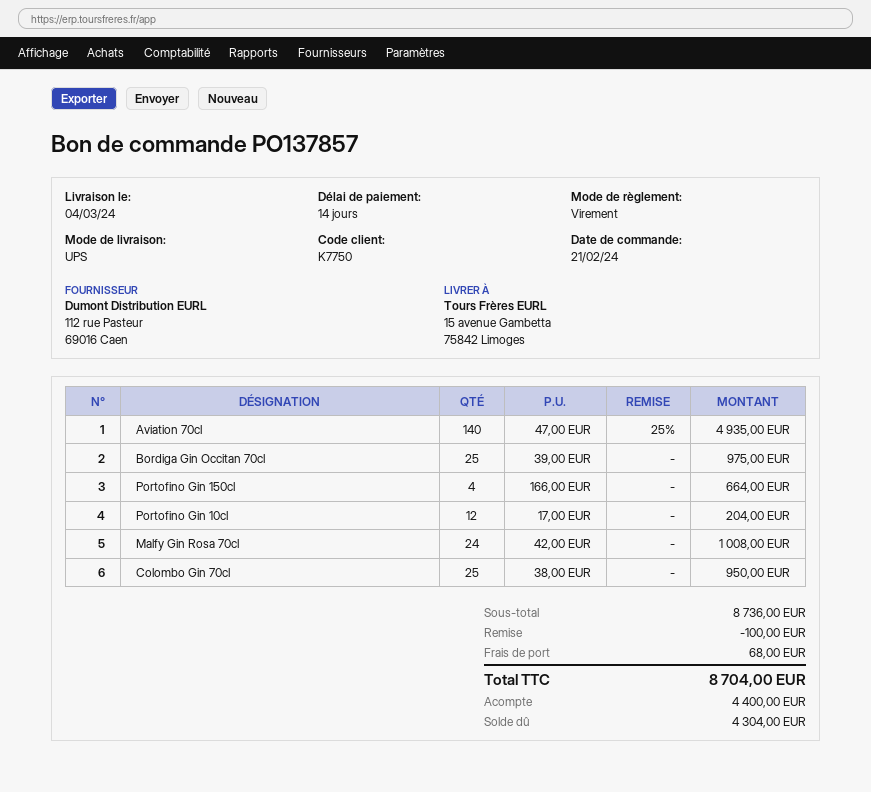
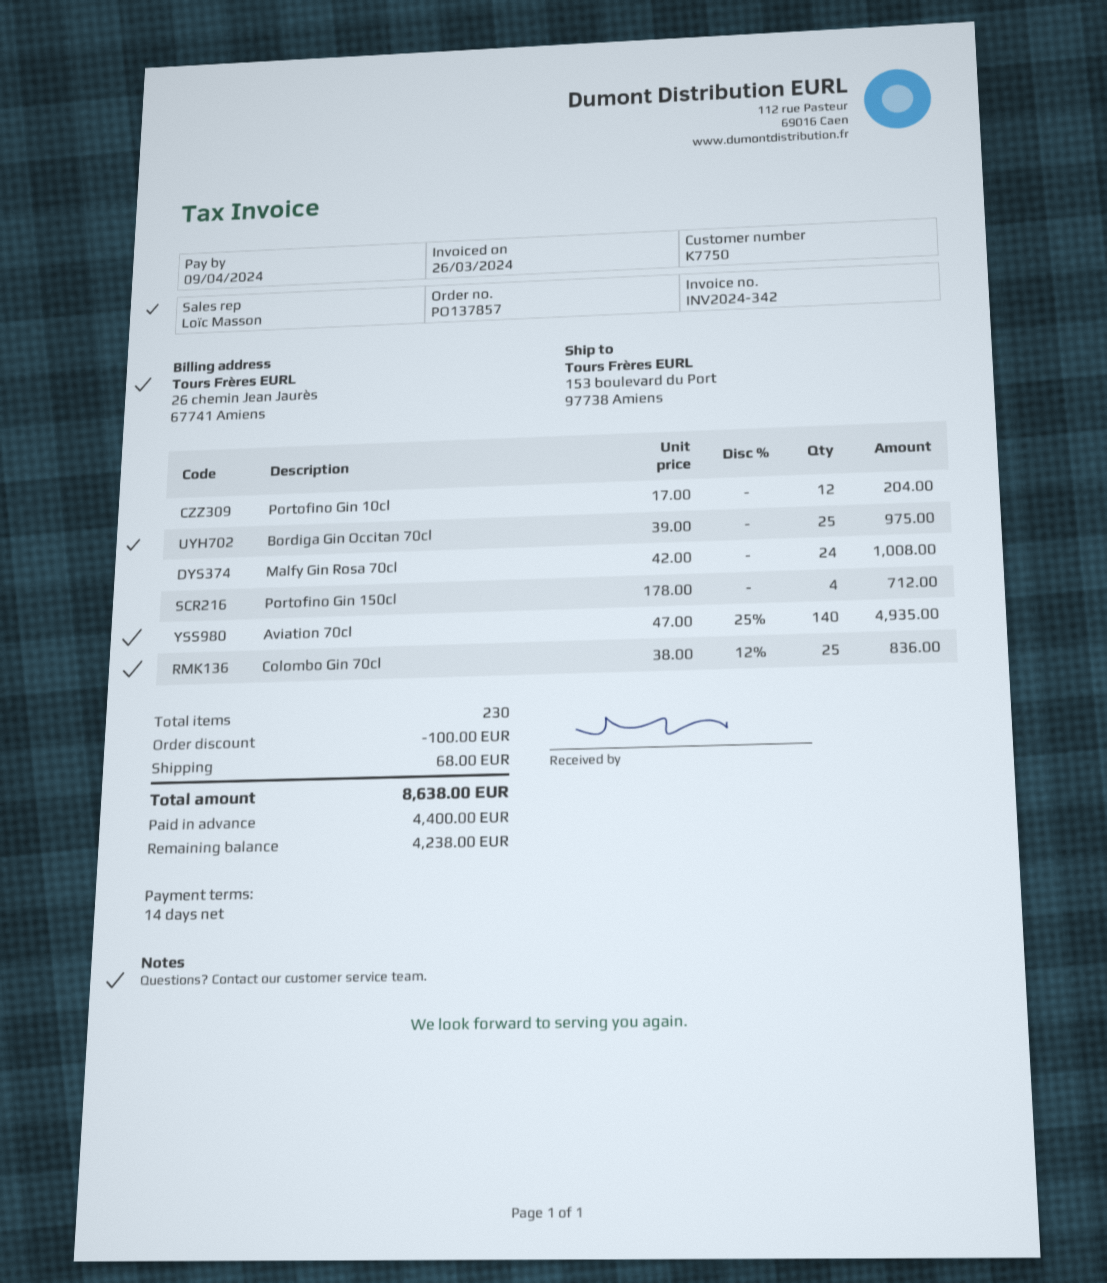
ship to: 15 avenue Gambetta, 75842 Limoges -> 153 boulevard du Port, 97738 Amiens
Portofino Gin 150cl: 4 x 166.00 = 664.00 -> 4 x 178.00 = 712.00
Colombo Gin 70cl: 25 x 38.00 = 950.00 -> 25 x 38.00 - 12% = 836.00
total: 8704.00 -> 8638.00
balance: 4304.00 -> 4238.00

